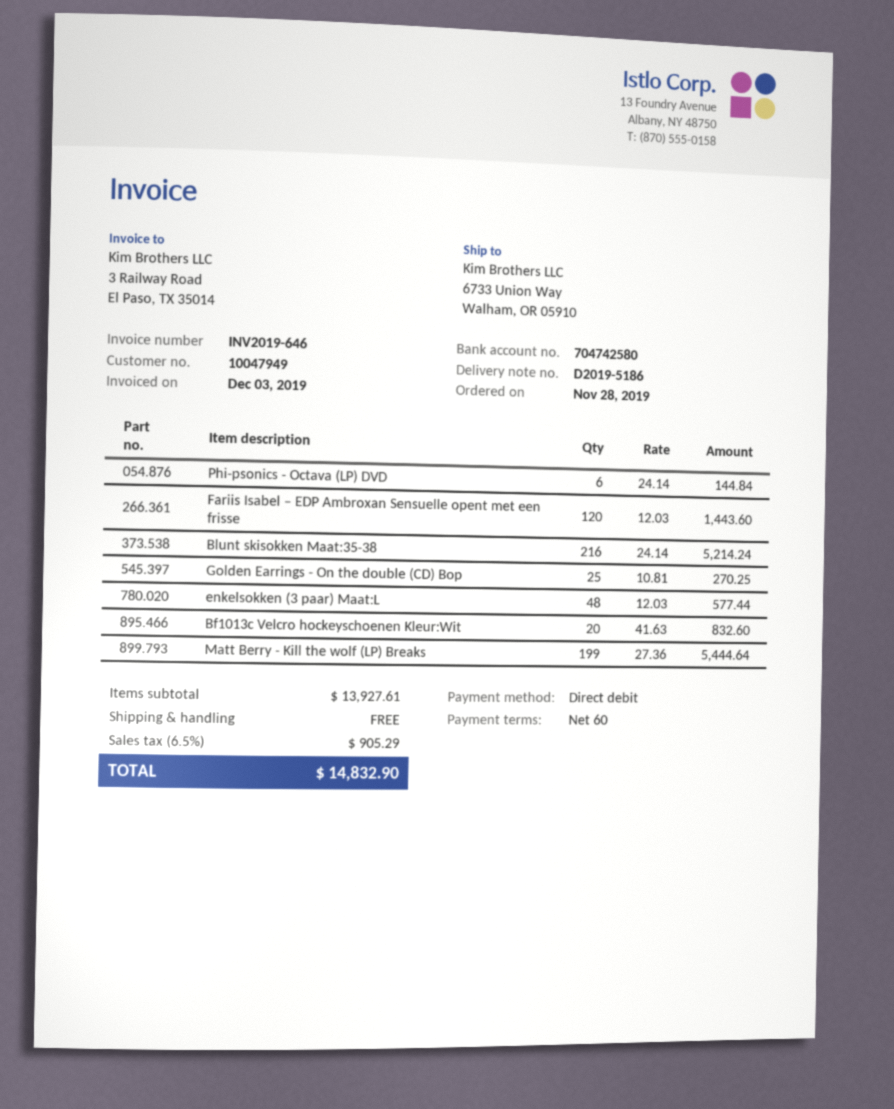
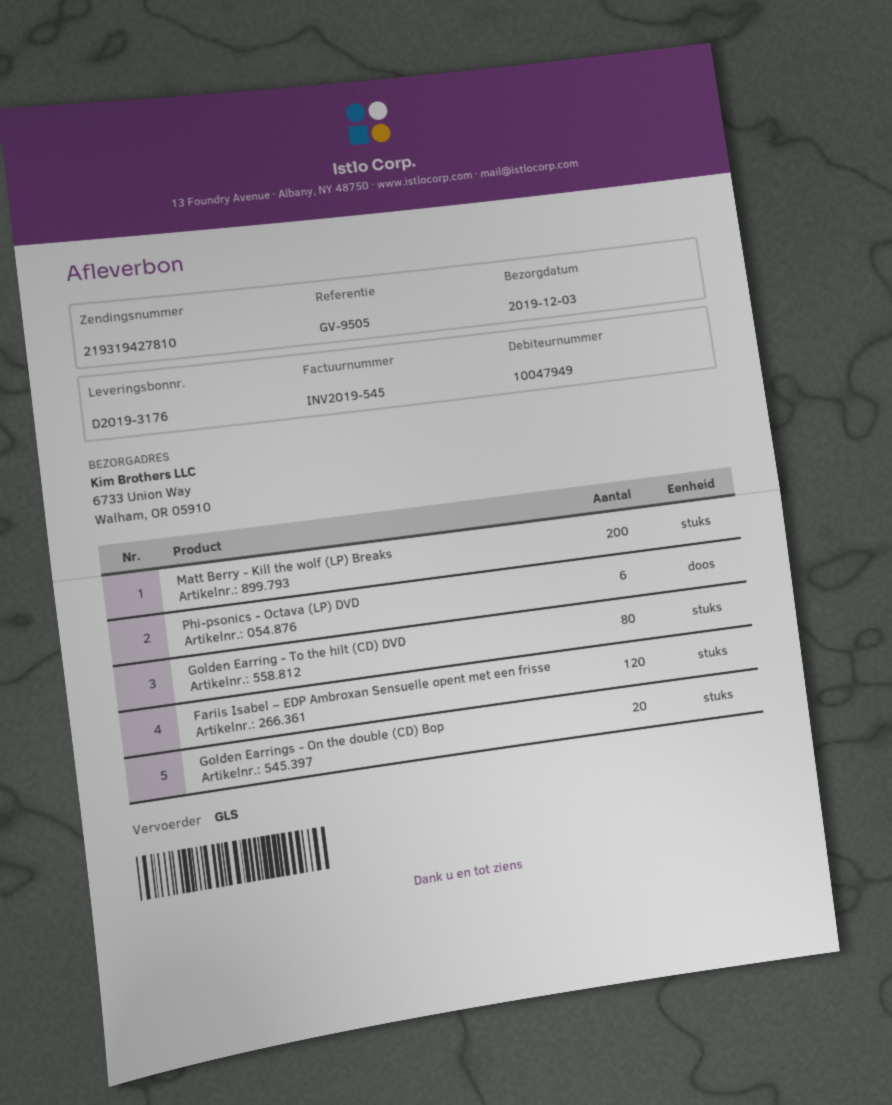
delivery note number: D2019-5186 -> D2019-3176
invoice number: INV2019-646 -> INV2019-545
Blunt skisokken Maat:35-38: 216 -> none
Golden Earrings - On the double (CD) Bop: 25 -> 20
enkelsokken (3 paar) Maat:L: 48 -> none
Bf1013c Velcro hockeyschoenen Kleur:Wit: 20 -> none
Matt Berry - Kill the wolf (LP) Breaks: 199 -> 200
Golden Earring - To the hilt (CD) DVD: none -> 80

